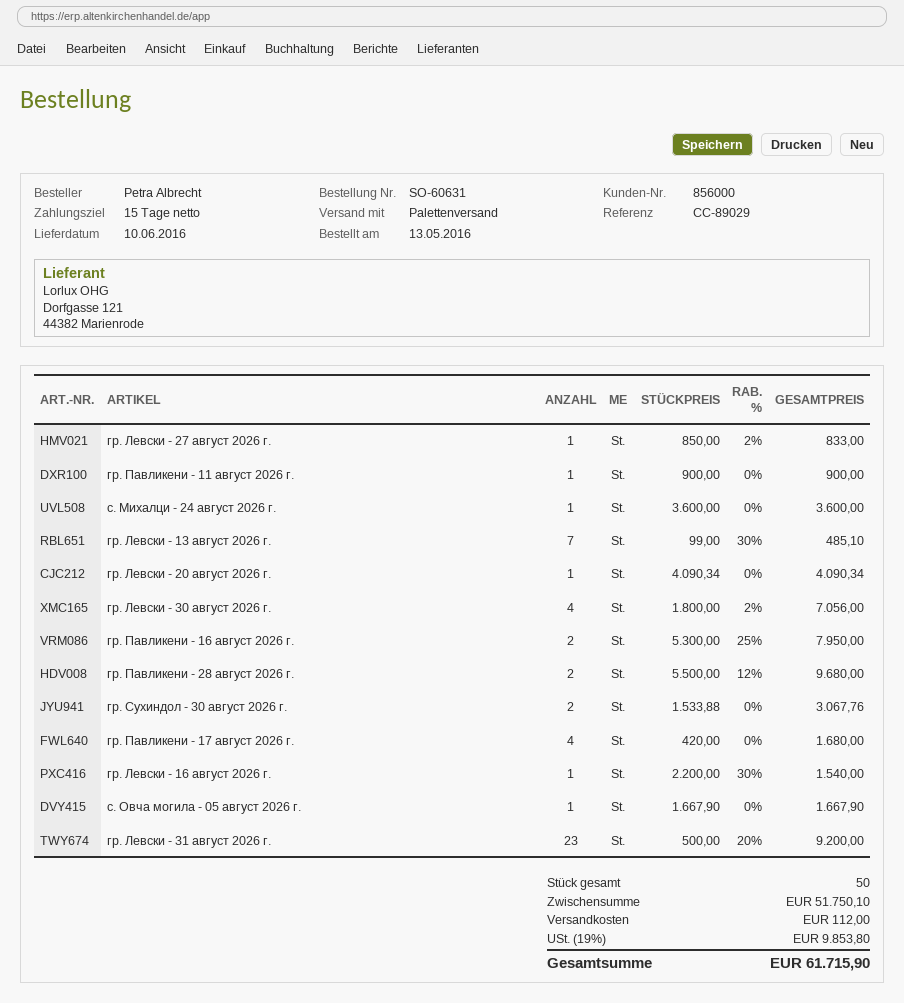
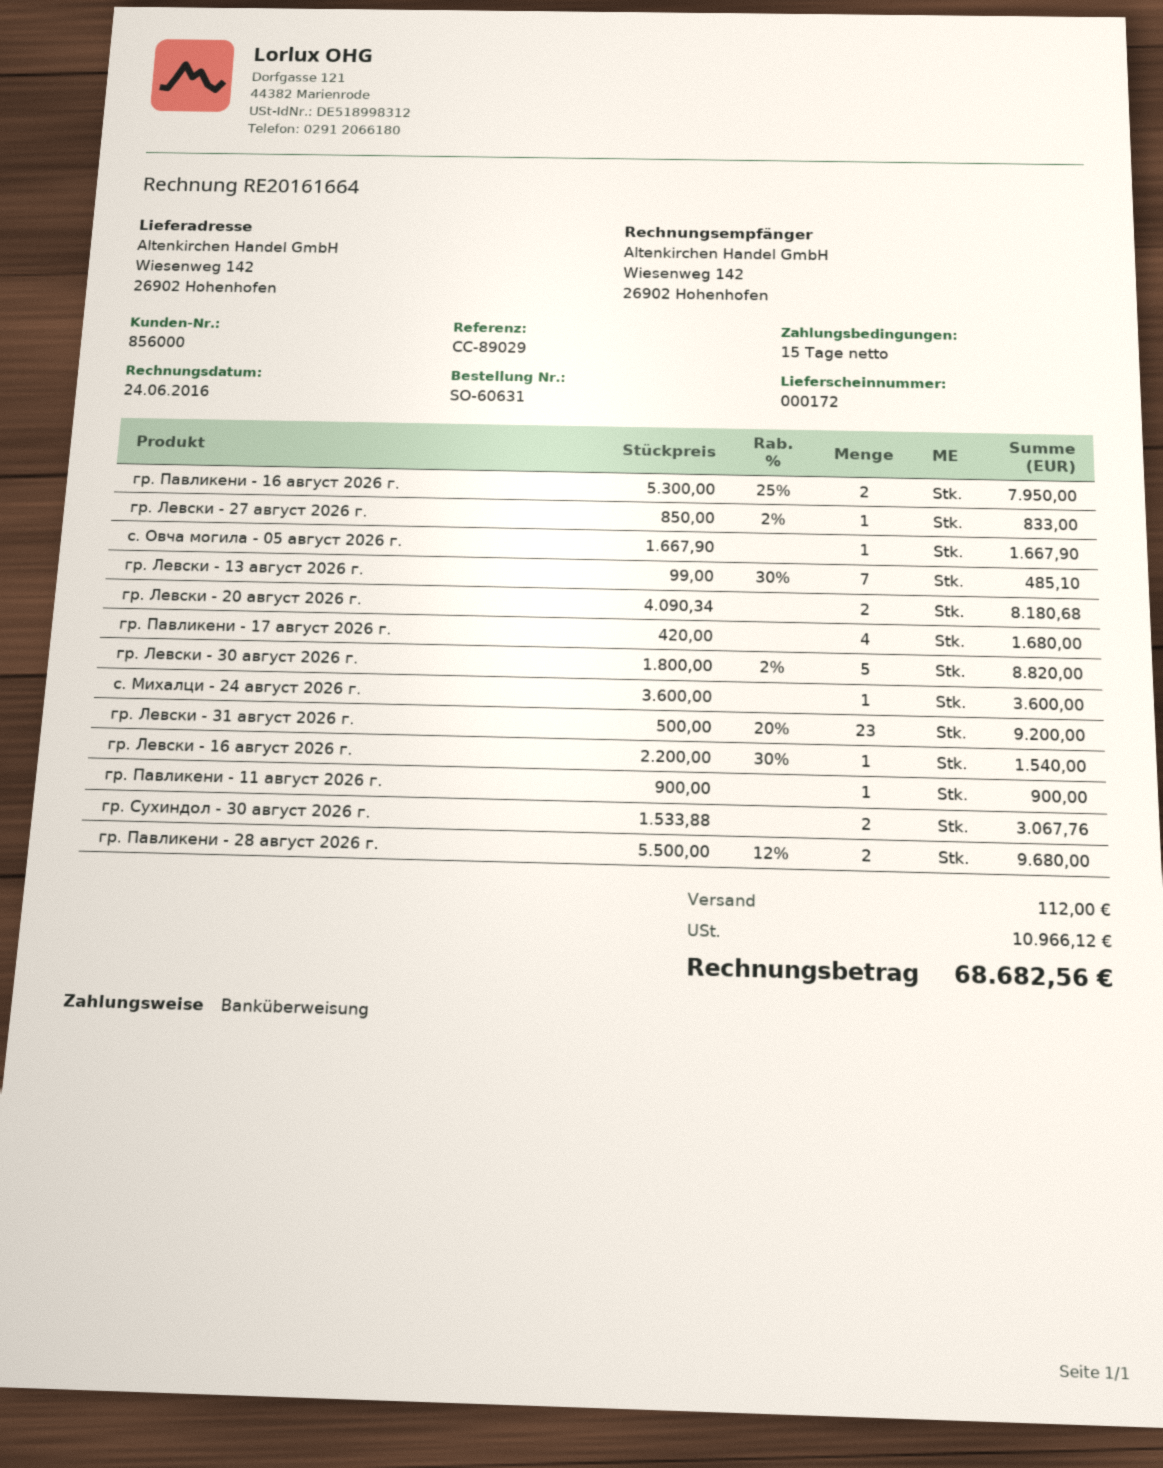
гр. Левски - 20 август 2026 г.: 1 x 4090.34 = 4090.34 -> 2 x 4090.34 = 8180.68
гр. Левски - 30 август 2026 г.: 4 x 1800.00 - 2% = 7056.00 -> 5 x 1800.00 - 2% = 8820.00
tax: 9853.80 -> 10966.12
total: 61715.90 -> 68682.56

